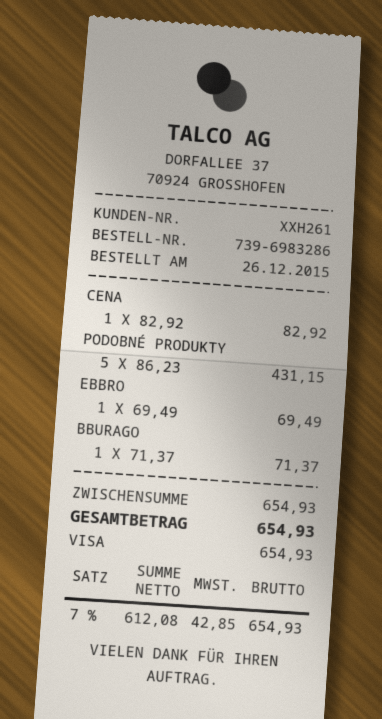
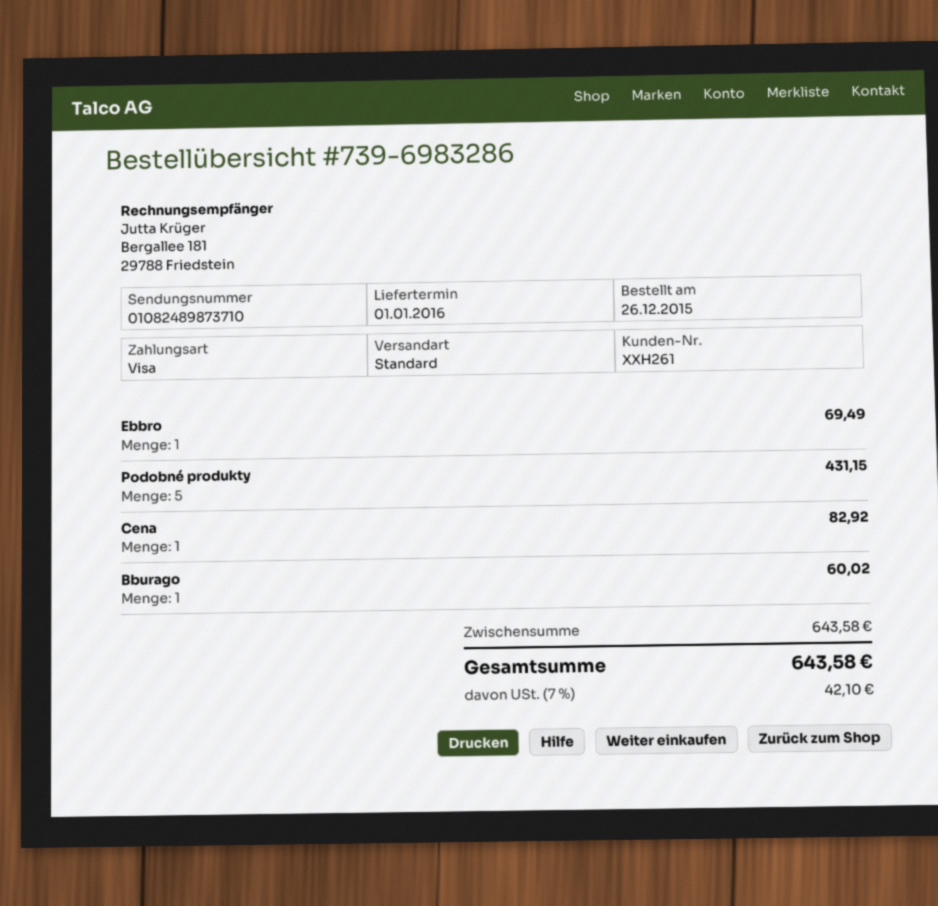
BBURAGO: 1 for 71.37 -> 1 for 60.02
subtotal: 654.93 -> 643.58
tax: 7% = 42.85 -> 7% = 42.10
total: 654.93 -> 643.58

